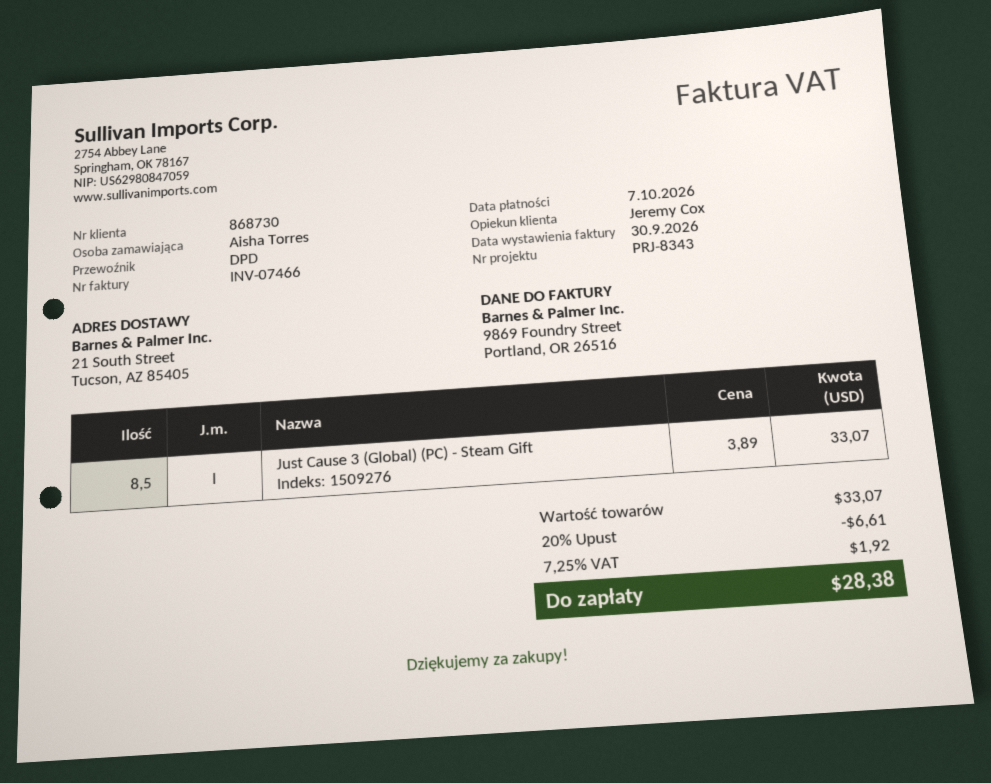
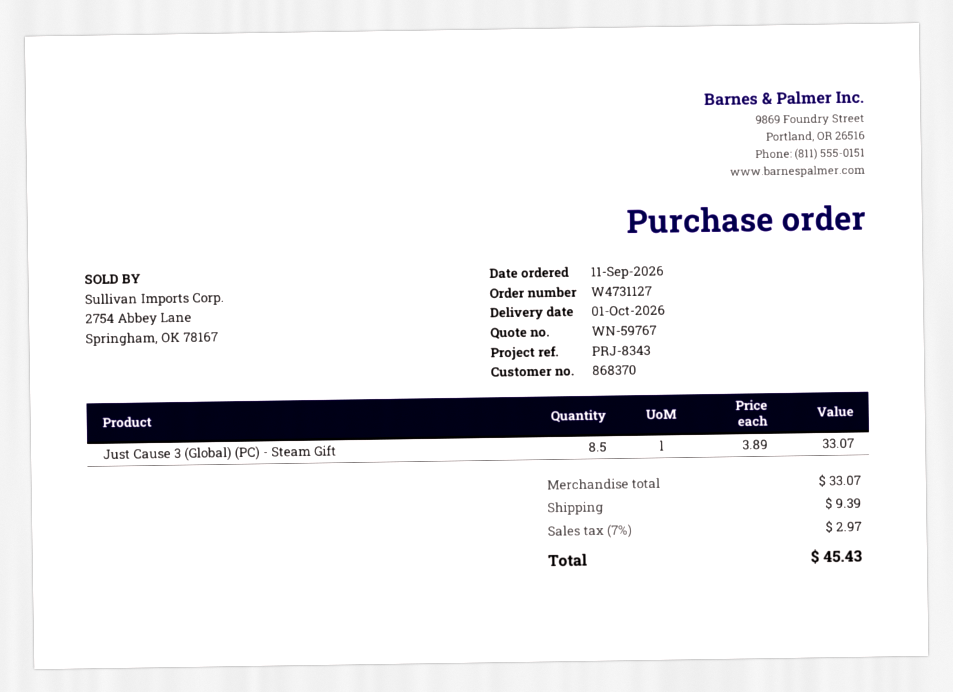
customer number: 868730 -> 868370
discount: 20% = 6.61 -> none
shipping: none -> 9.39
tax: 7.25% = 1.92 -> 7% = 2.97
total: 28.38 -> 45.43

